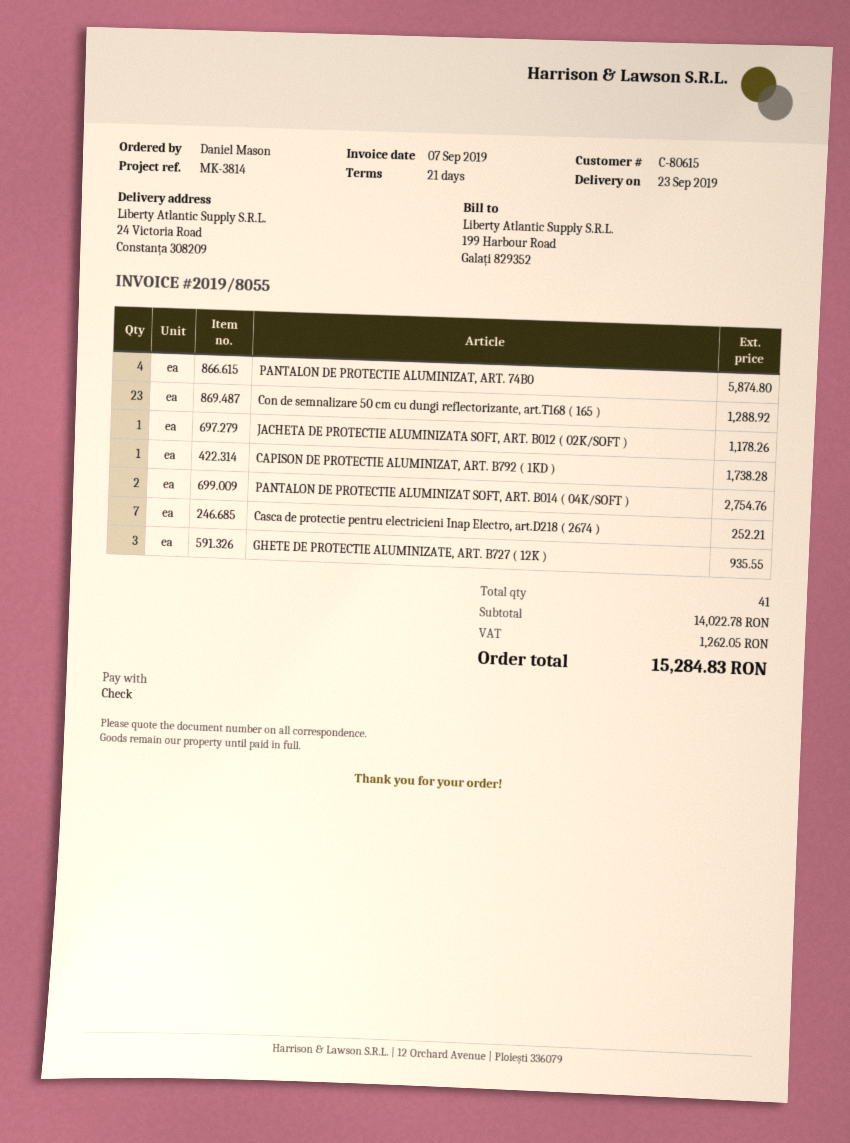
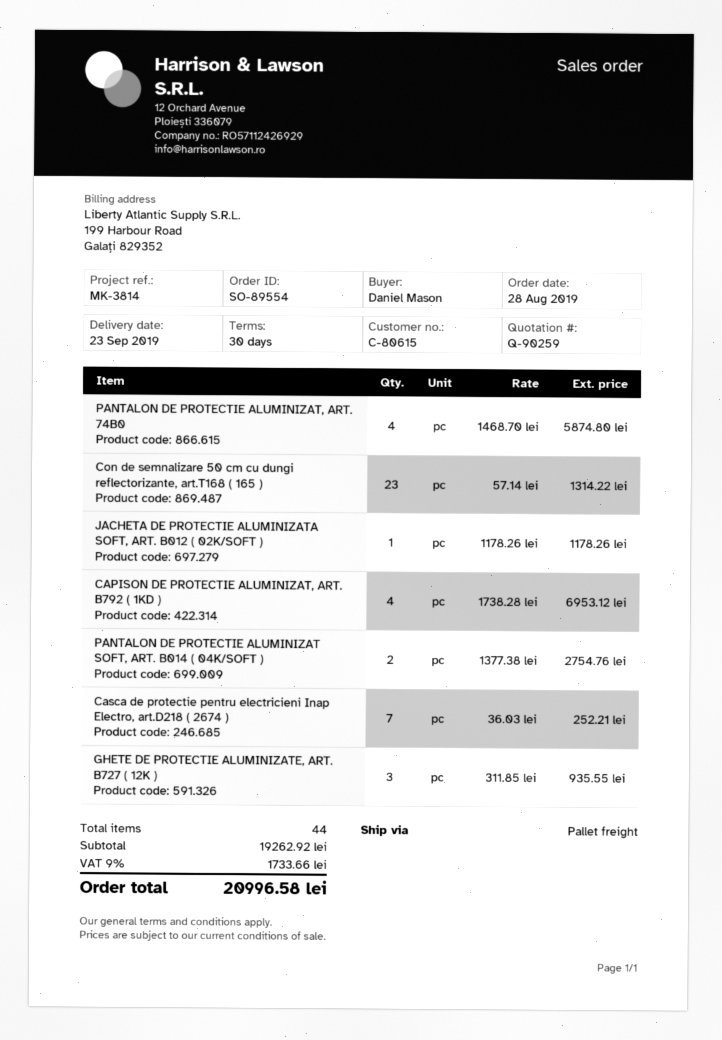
payment terms: 21 days -> 30 days
Con de semnalizare 50 cm cu dungi reflectorizante, art.T168 ( 165 ): 23 for 1288.92 -> 23 for 1314.22
CAPISON DE PROTECTIE ALUMINIZAT, ART. B792 ( 1KD ): 1 for 1738.28 -> 4 for 6953.12
total quantity: 41 -> 44
subtotal: 14022.78 -> 19262.92
tax: 1262.05 -> 1733.66
total: 15284.83 -> 20996.58

